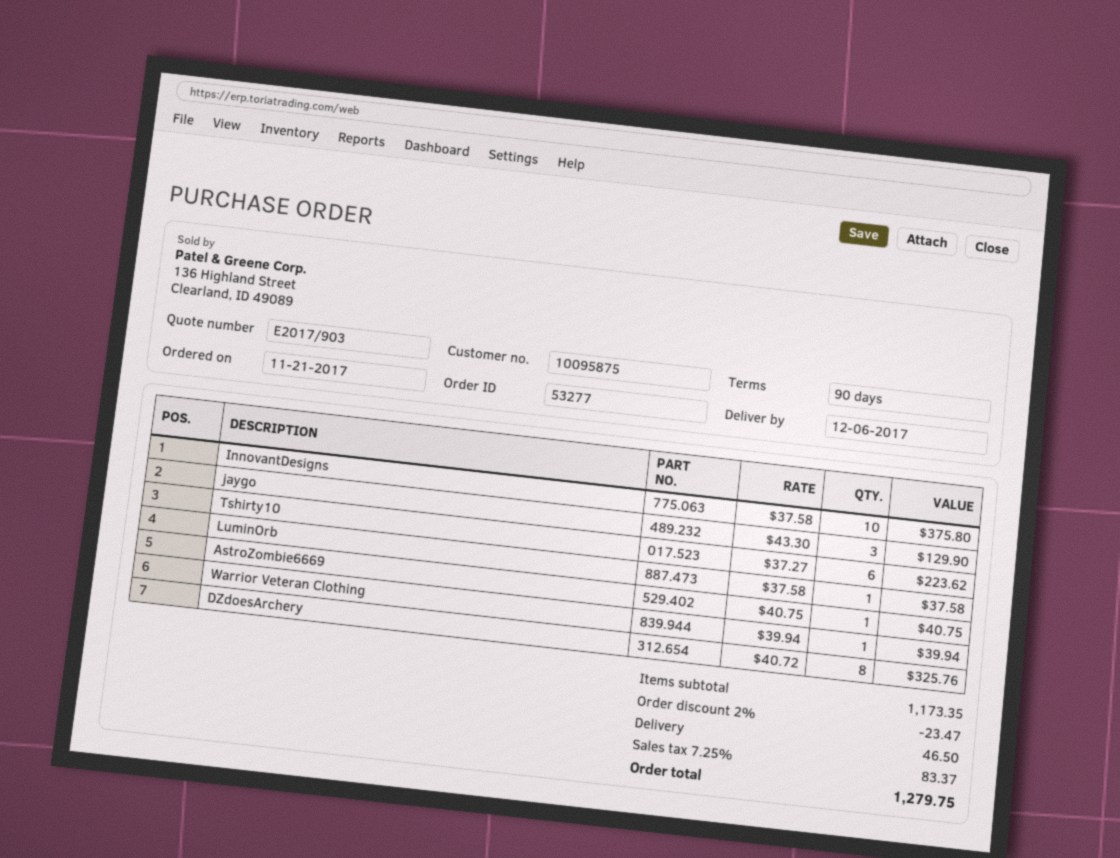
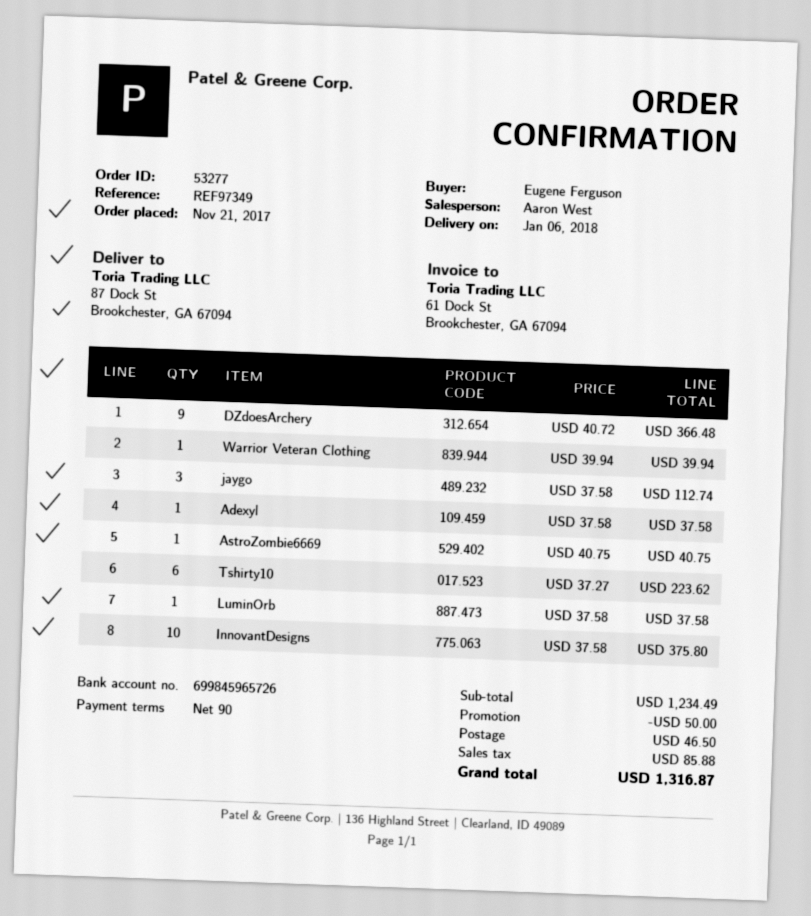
delivery date: 2017-12-06 -> 2018-01-06
jaygo: 3 x 43.30 = 129.90 -> 3 x 37.58 = 112.74
DZdoesArchery: 8 x 40.72 = 325.76 -> 9 x 40.72 = 366.48
Adexyl: none -> 1 x 37.58 = 37.58
subtotal: 1173.35 -> 1234.49
discount: 23.47 -> 50.00
tax: 83.37 -> 85.88
total: 1279.75 -> 1316.87

